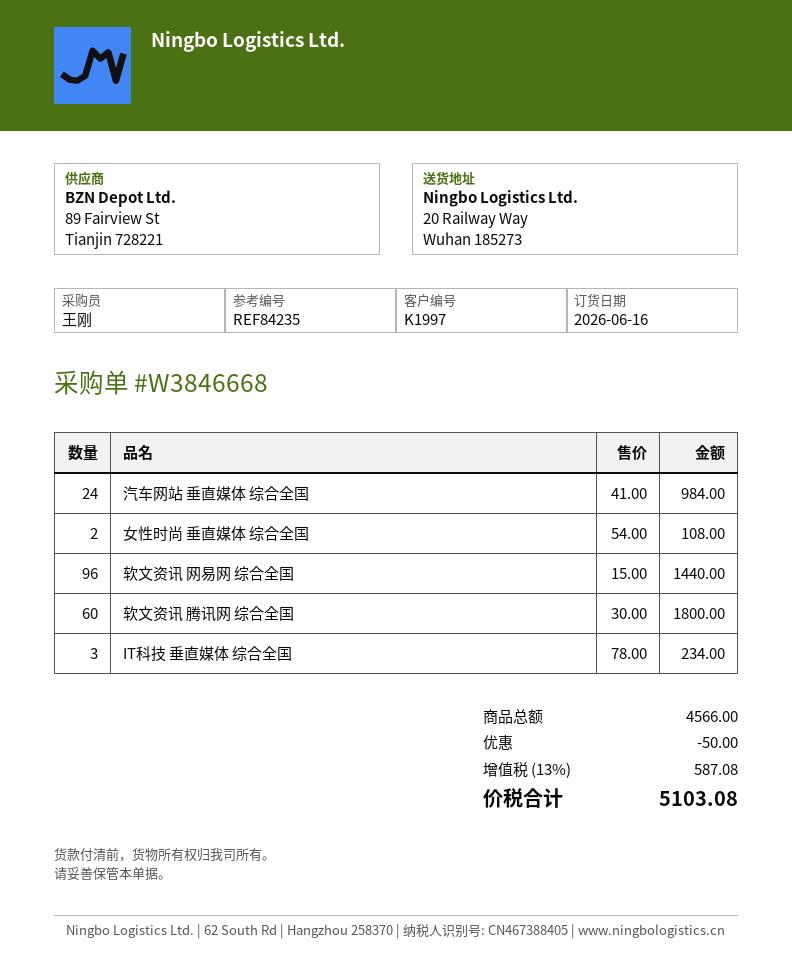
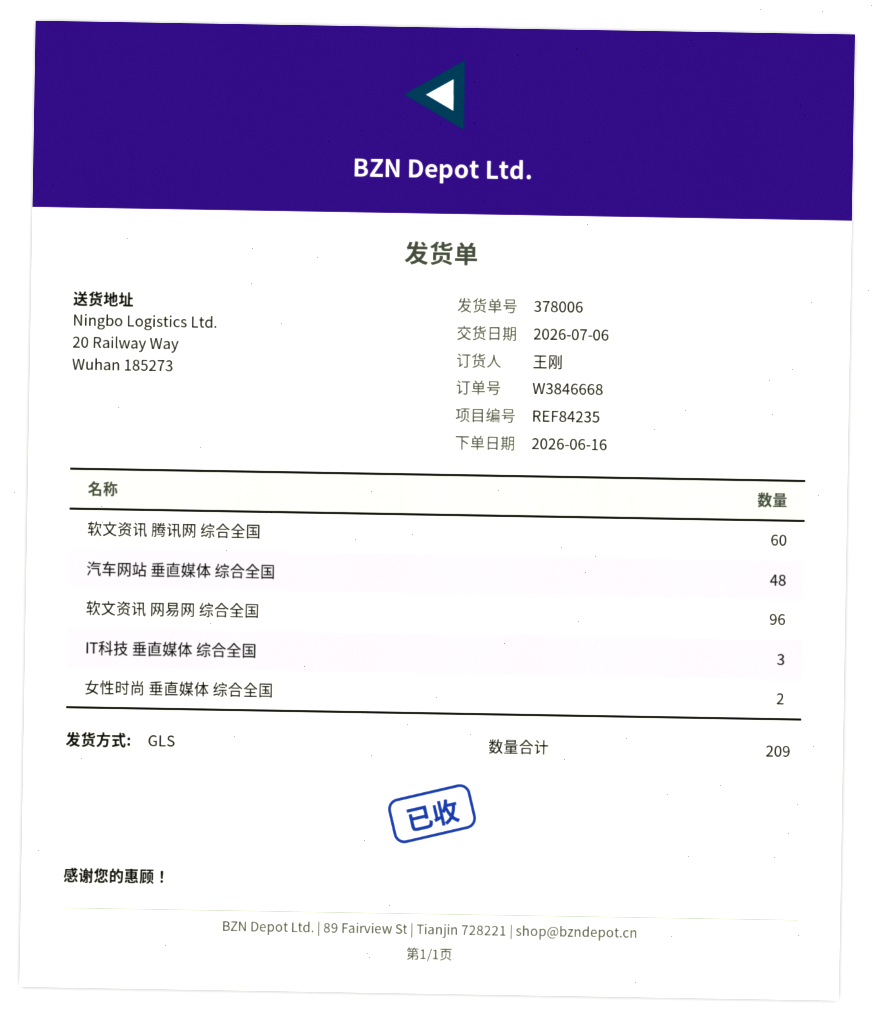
汽车网站 垂直媒体 综合全国: 24 -> 48

